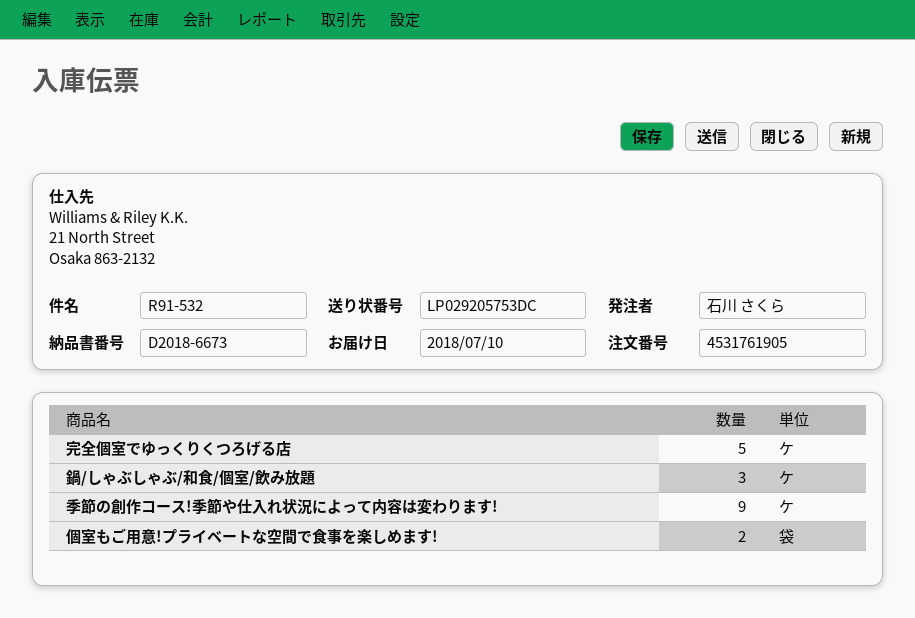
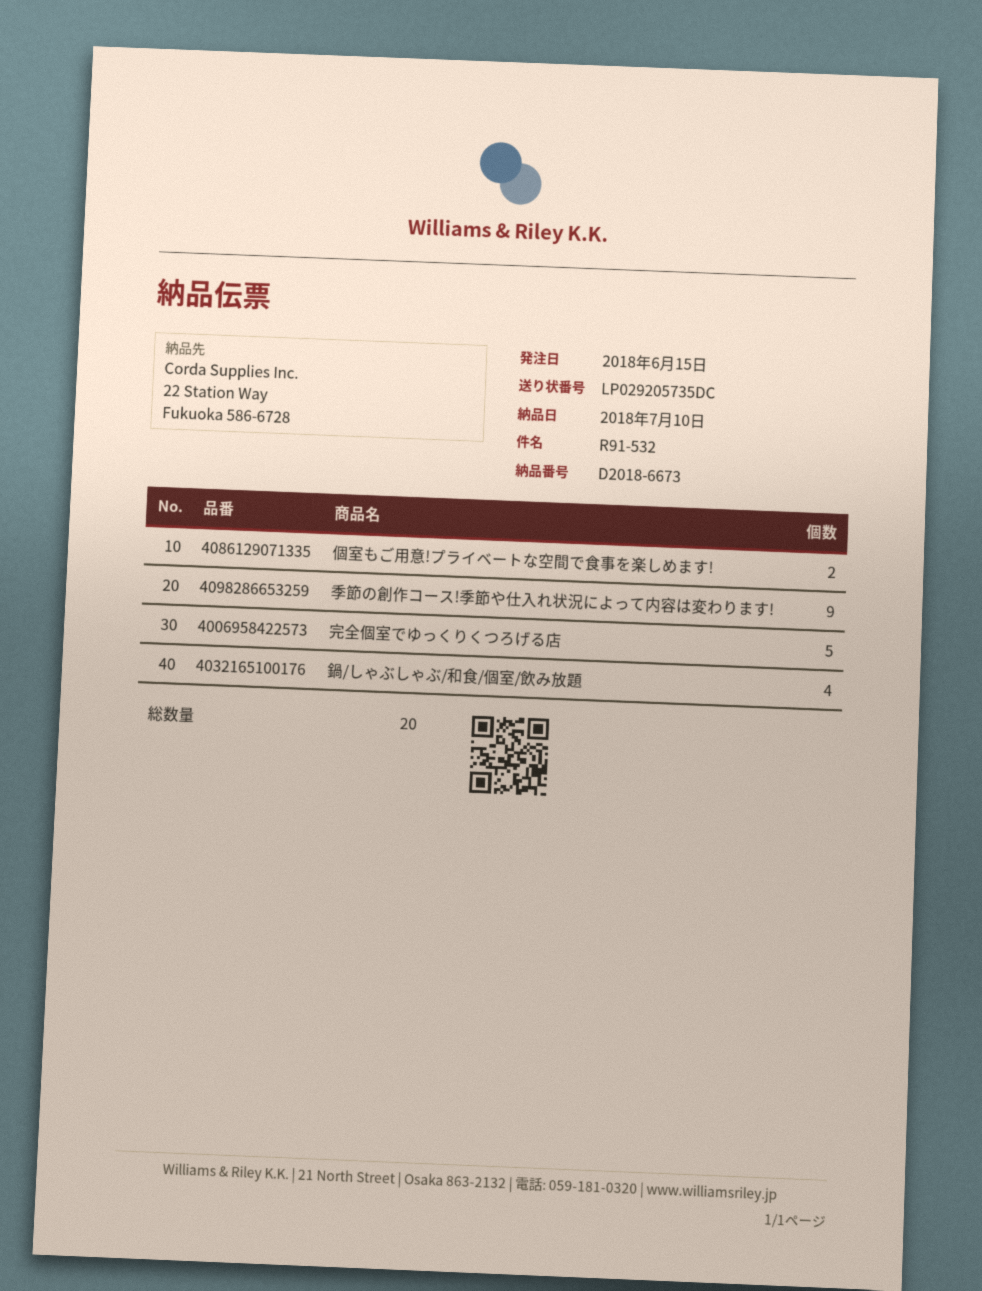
tracking number: LP029205753DC -> LP029205735DC
鍋/しゃぶしゃぶ/和食/個室/飲み放題: 3 -> 4

